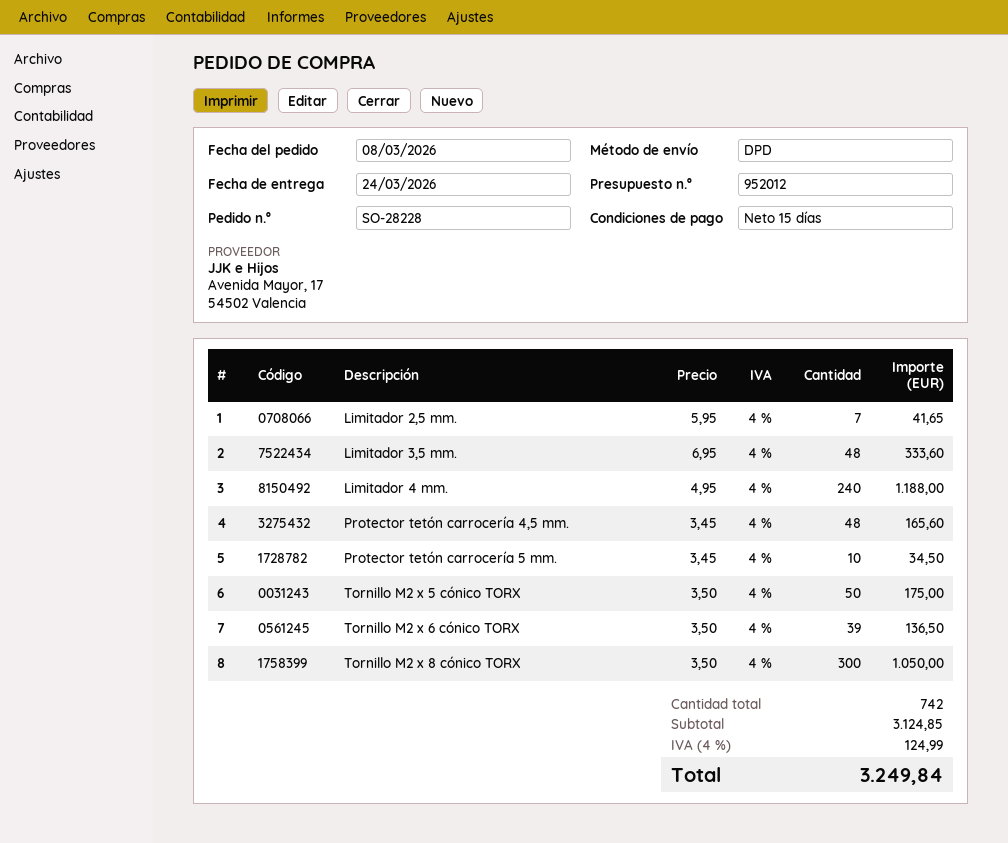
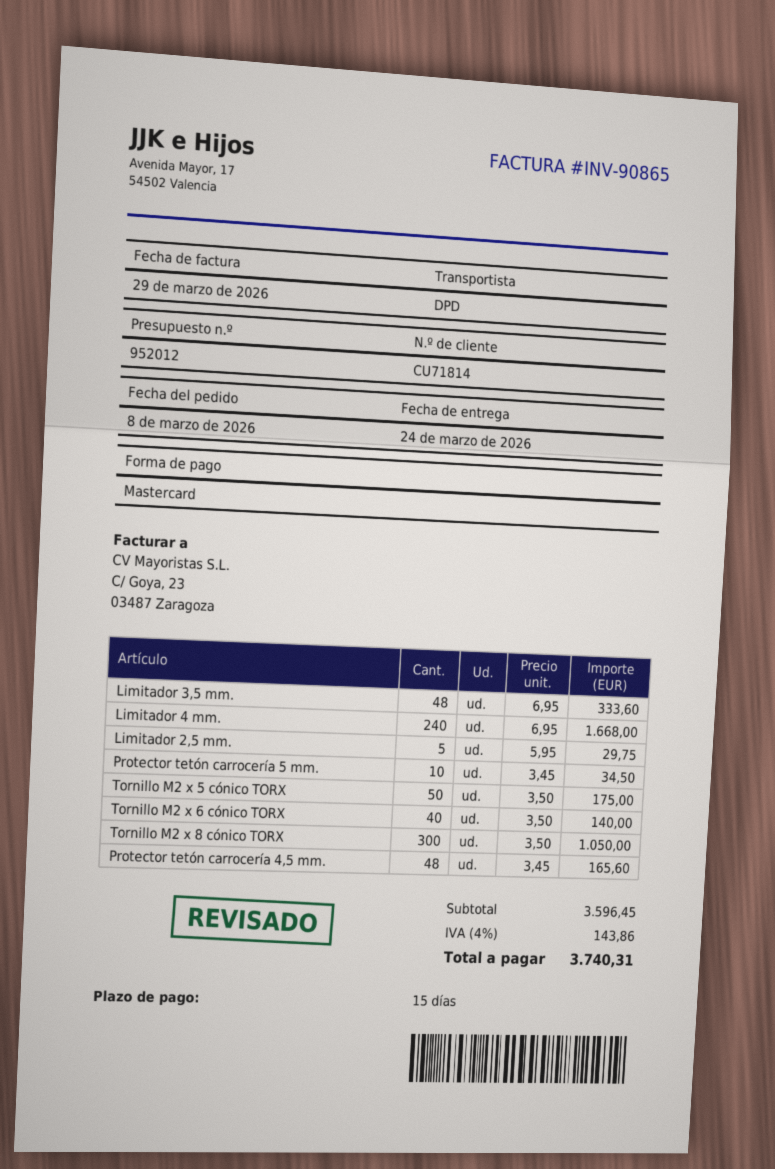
Limitador 2,5 mm.: 7 x 5.95 = 41.65 -> 5 x 5.95 = 29.75
Limitador 4 mm.: 240 x 4.95 = 1188.00 -> 240 x 6.95 = 1668.00
Tornillo M2 x 6 cónico TORX: 39 x 3.50 = 136.50 -> 40 x 3.50 = 140.00
subtotal: 3124.85 -> 3596.45
tax: 4% = 124.99 -> 4% = 143.86
total: 3249.84 -> 3740.31

